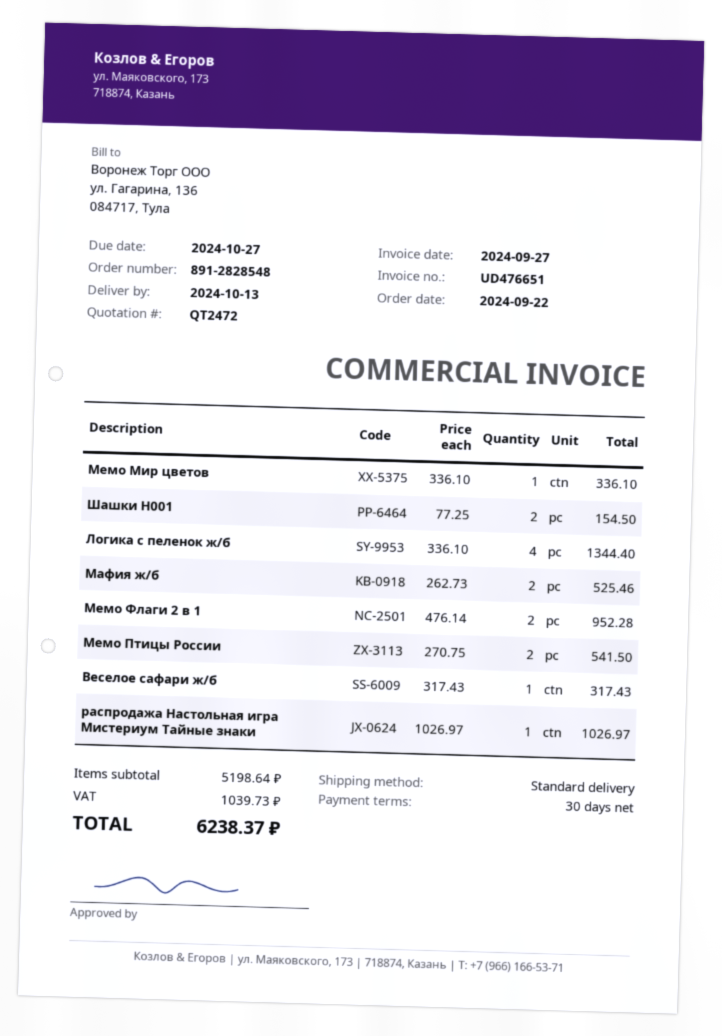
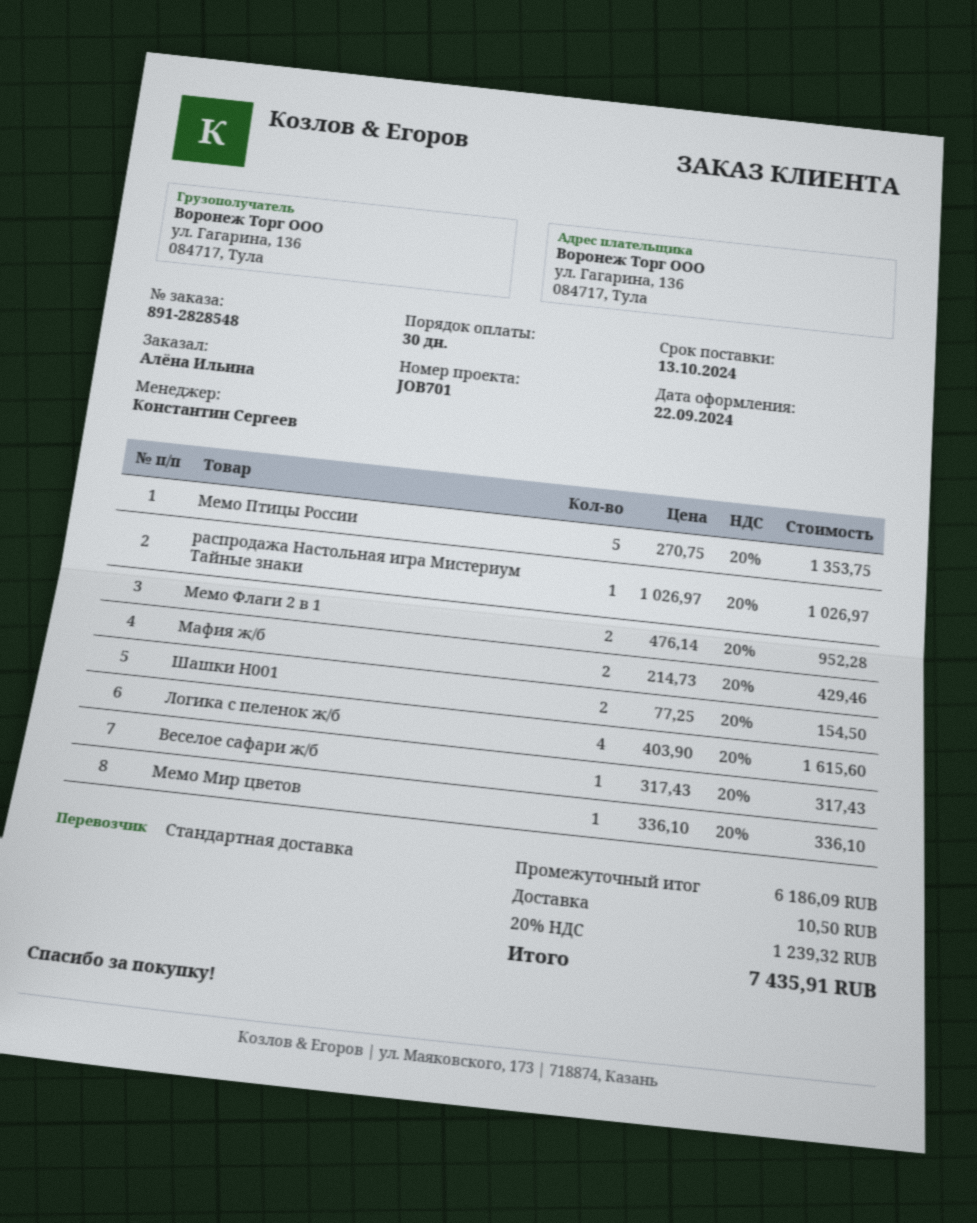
Логика с пеленок ж/б: 4 x 336.10 = 1344.40 -> 4 x 403.90 = 1615.60
Мафия ж/б: 2 x 262.73 = 525.46 -> 2 x 214.73 = 429.46
Мемо Птицы России: 2 x 270.75 = 541.50 -> 5 x 270.75 = 1353.75
subtotal: 5198.64 -> 6186.09
shipping: none -> 10.50
tax: 1039.73 -> 1239.32
total: 6238.37 -> 7435.91

